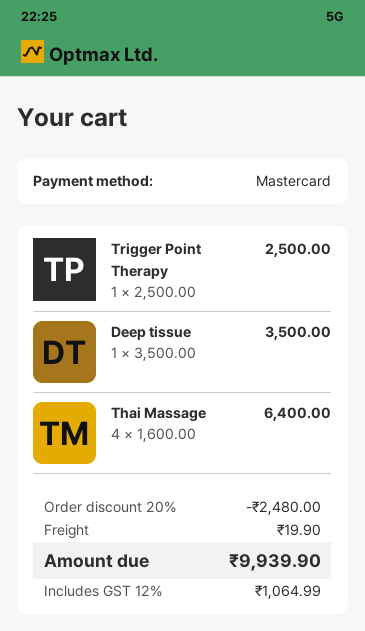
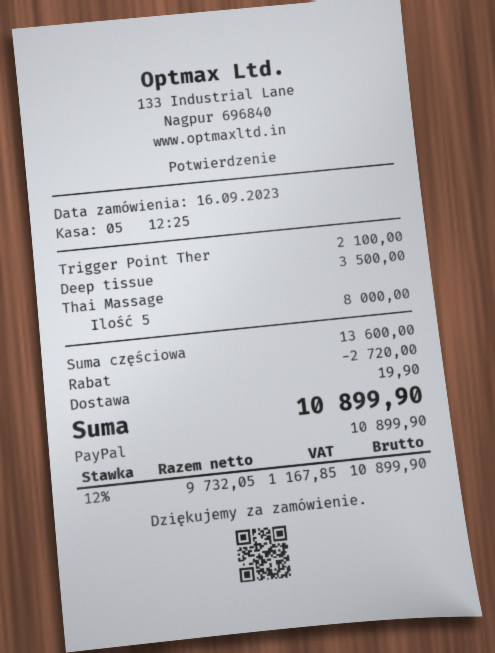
payment method: Mastercard -> PayPal
Trigger Point Therapy: 1 for 2500.00 -> 1 for 2100.00
Thai Massage: 4 for 6400.00 -> 5 for 8000.00
discount: 2480.00 -> 2720.00
tax: 12% = 1064.99 -> 12% = 1167.85
total: 9939.90 -> 10899.90

